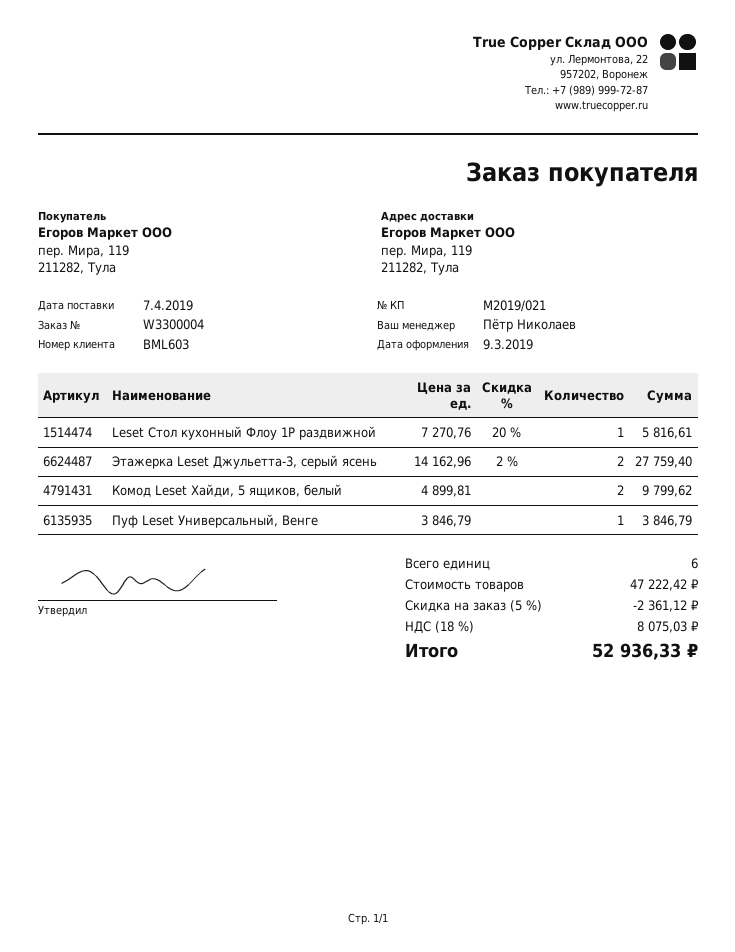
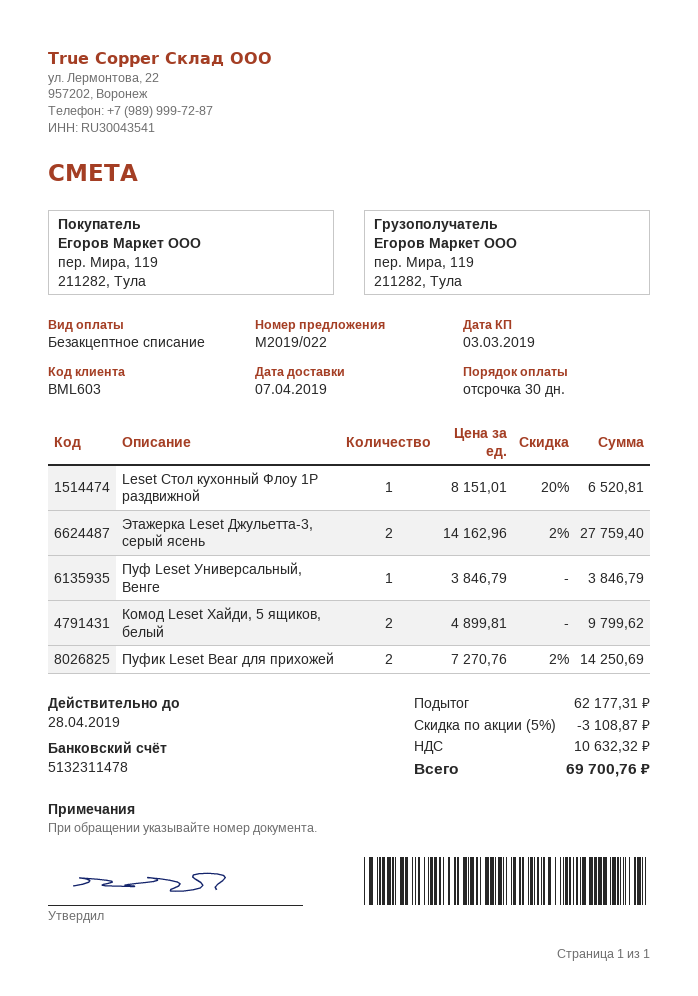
quote number: M2019/021 -> M2019/022
Leset Стол кухонный Флоу 1Р раздвижной: 1 x 7270.76 - 20% = 5816.61 -> 1 x 8151.01 - 20% = 6520.81
Пуфик Leset Bear для прихожей: none -> 2 x 7270.76 - 2% = 14250.69
subtotal: 47222.42 -> 62177.31
discount: 5% = 2361.12 -> 5% = 3108.87
tax: 8075.03 -> 10632.32
total: 52936.33 -> 69700.76

